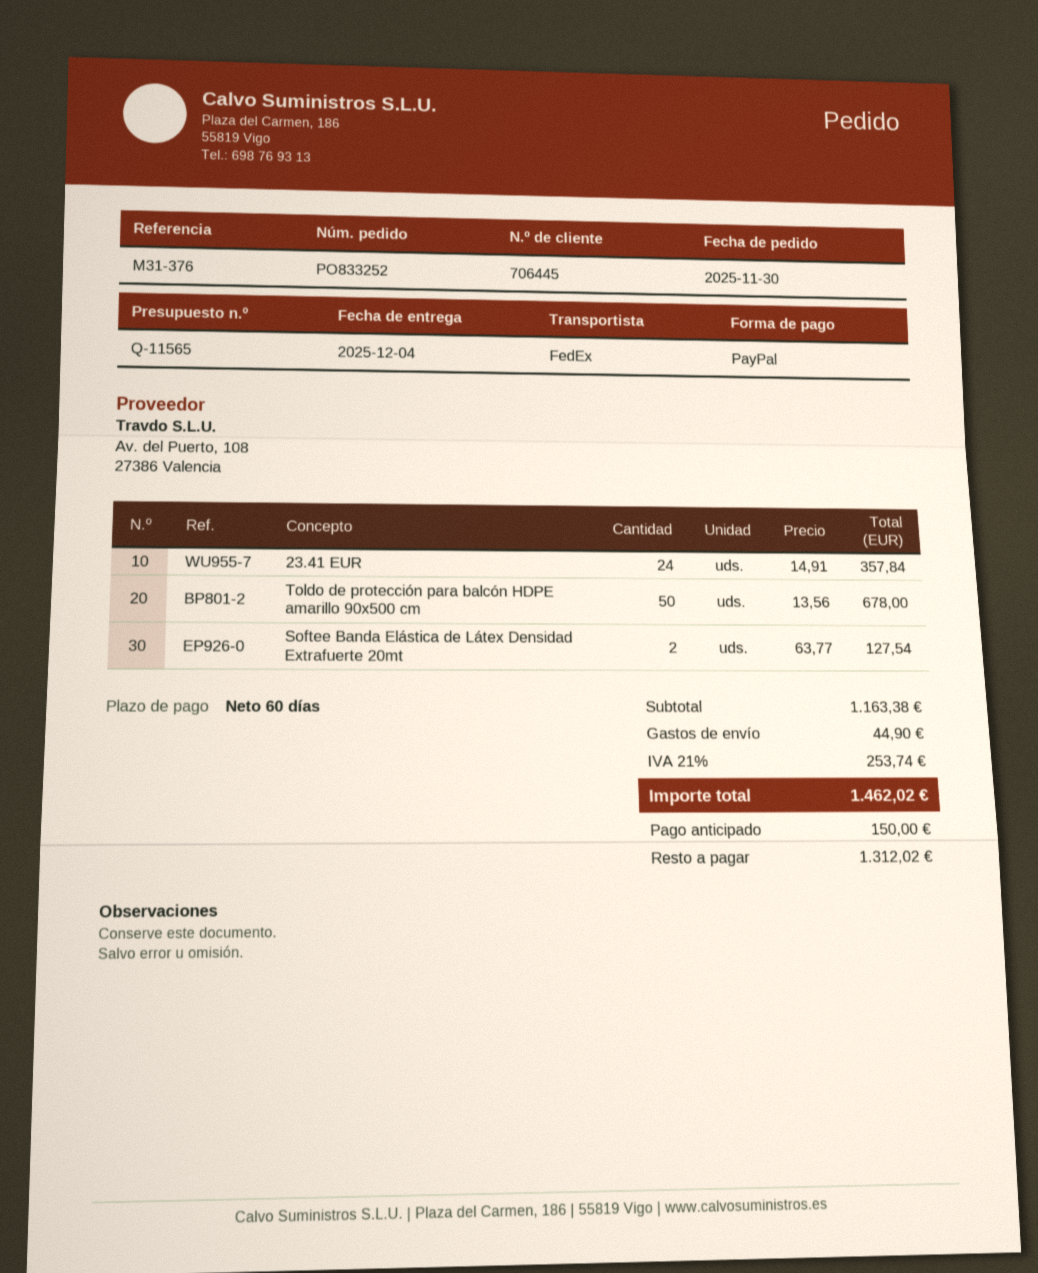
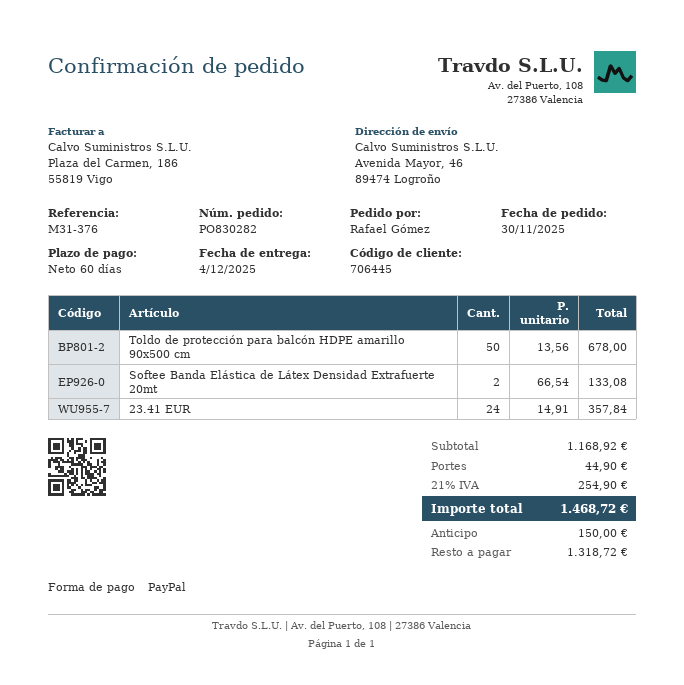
order number: PO833252 -> PO830282
Softee Banda Elástica de Látex Densidad Extrafuerte 20mt: 2 x 63.77 = 127.54 -> 2 x 66.54 = 133.08
subtotal: 1163.38 -> 1168.92
tax: 21% = 253.74 -> 21% = 254.90
total: 1462.02 -> 1468.72
balance: 1312.02 -> 1318.72

